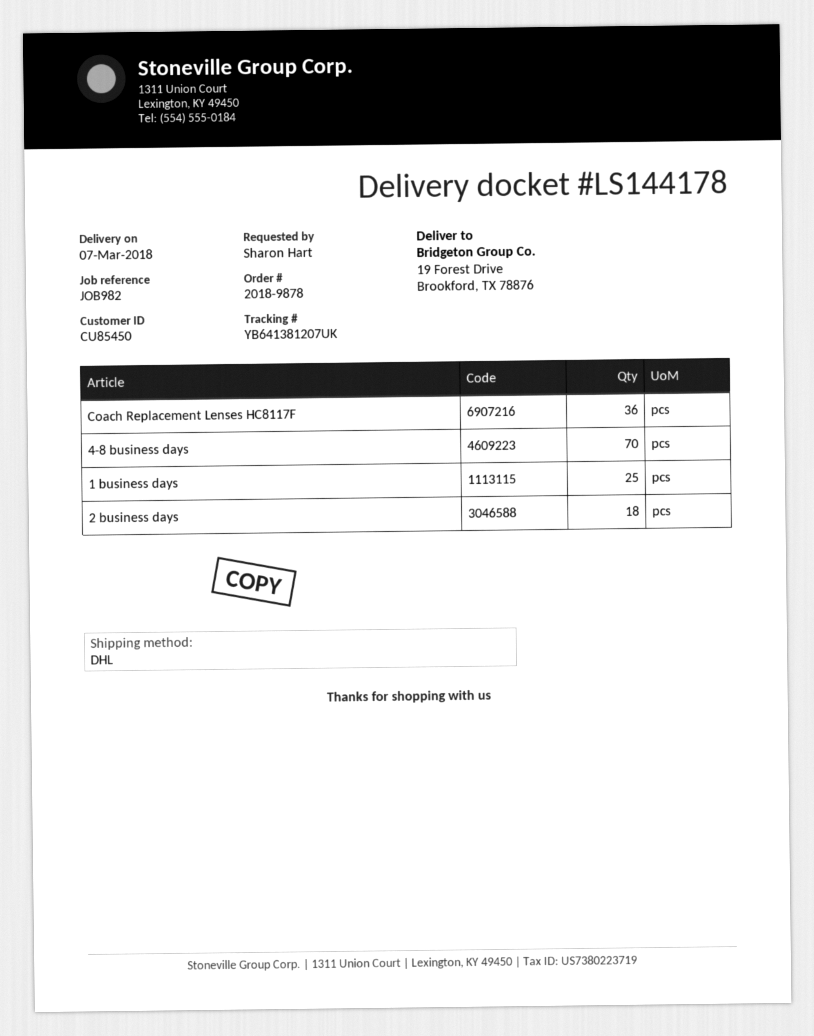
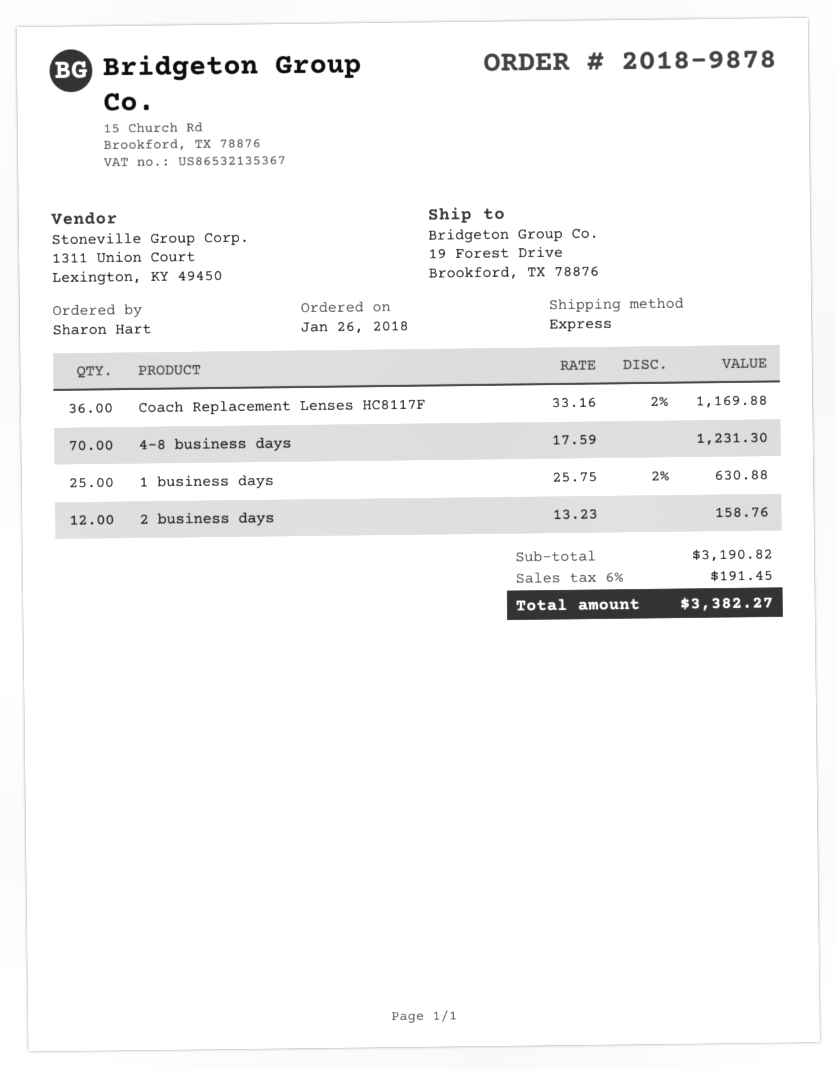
shipping method: DHL -> express
2 business days: 18 -> 12

